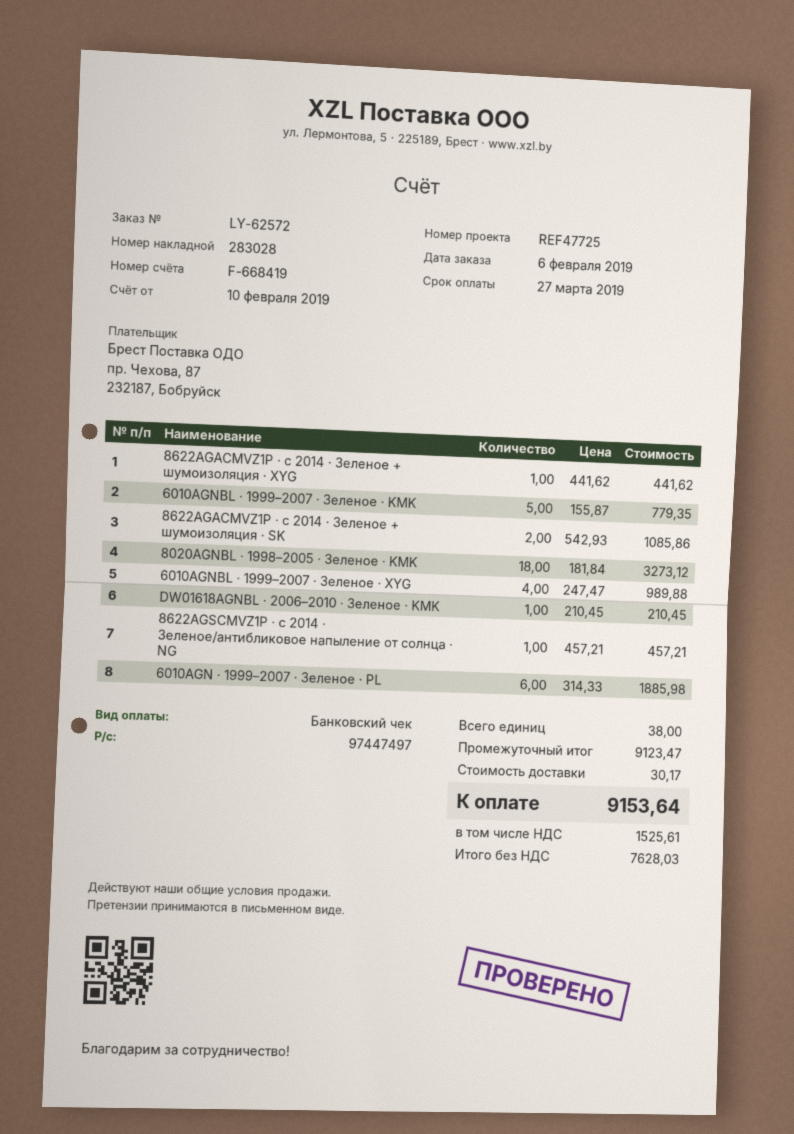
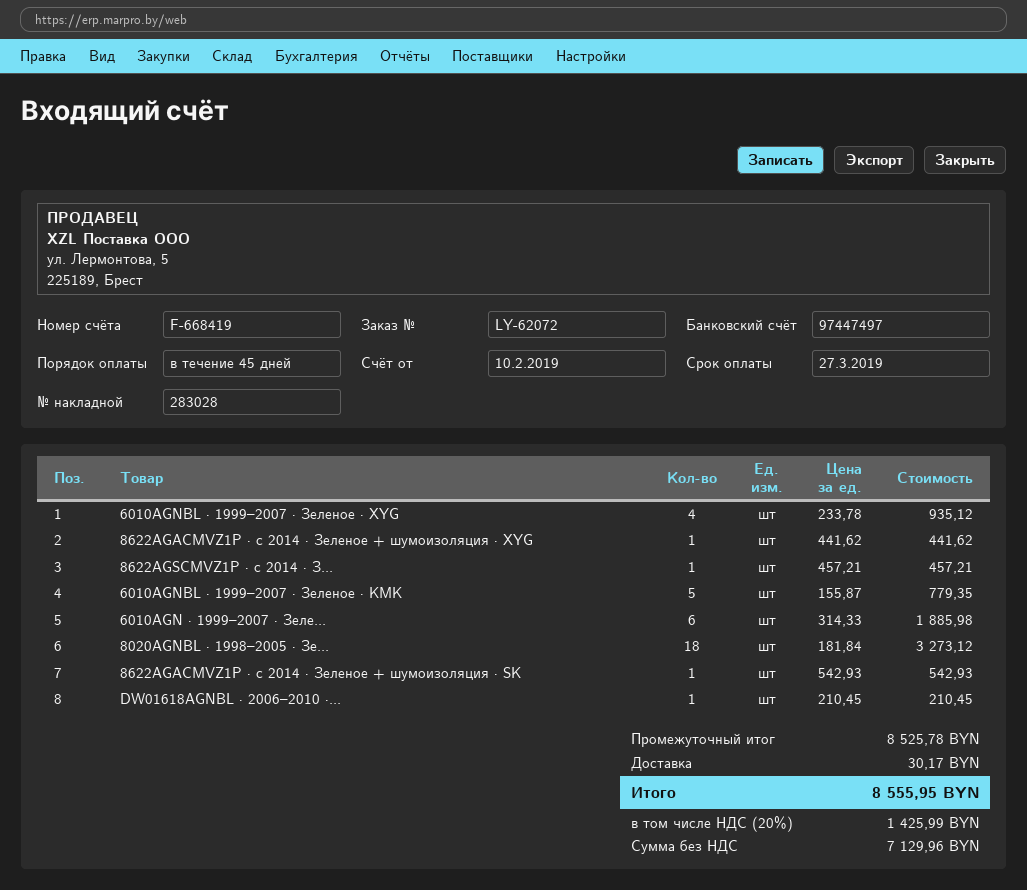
order number: LY-62572 -> LY-62072
8622AGACMVZ1P · с 2014 · Зеленое + шумоизоляция · SK: 2 x 542.93 = 1085.86 -> 1 x 542.93 = 542.93
6010AGNBL · 1999–2007 · Зеленое · XYG: 4 x 247.47 = 989.88 -> 4 x 233.78 = 935.12
subtotal: 9123.47 -> 8525.78
net: 7628.03 -> 7129.96
tax: 1525.61 -> 1425.99
total: 9153.64 -> 8555.95

